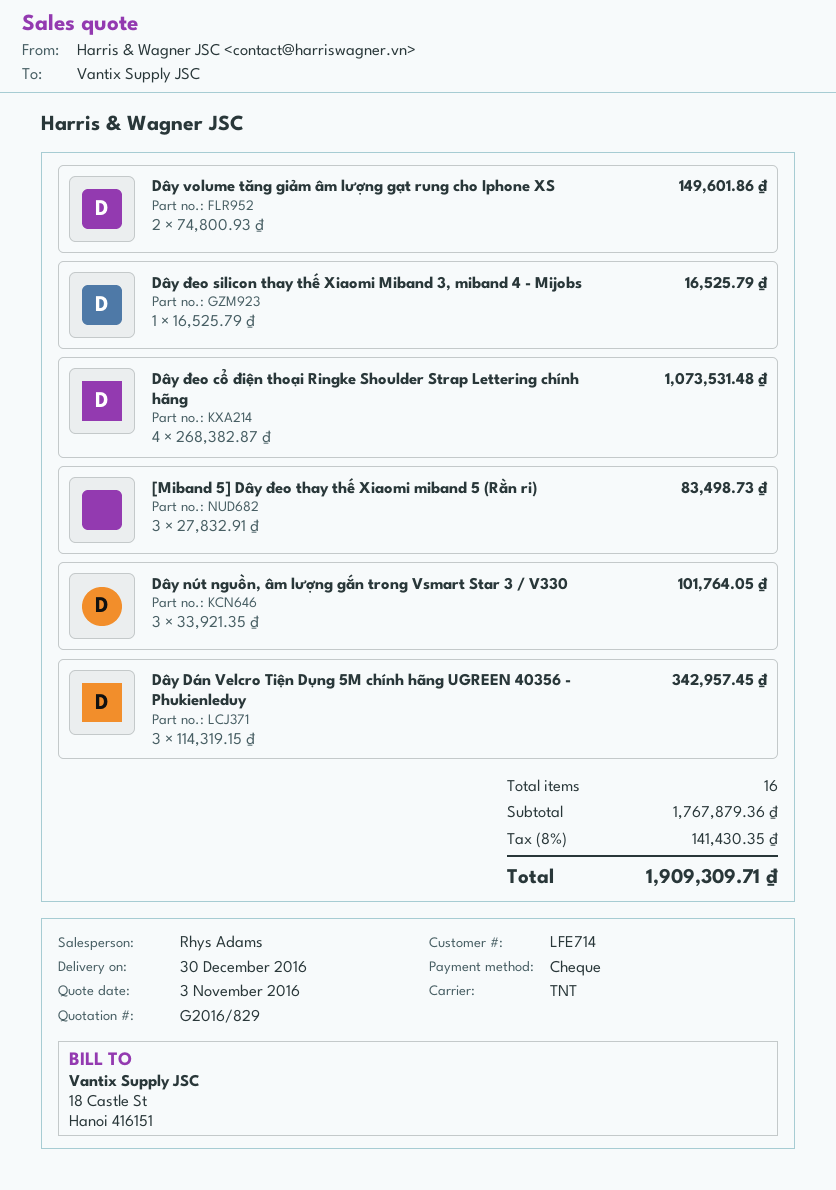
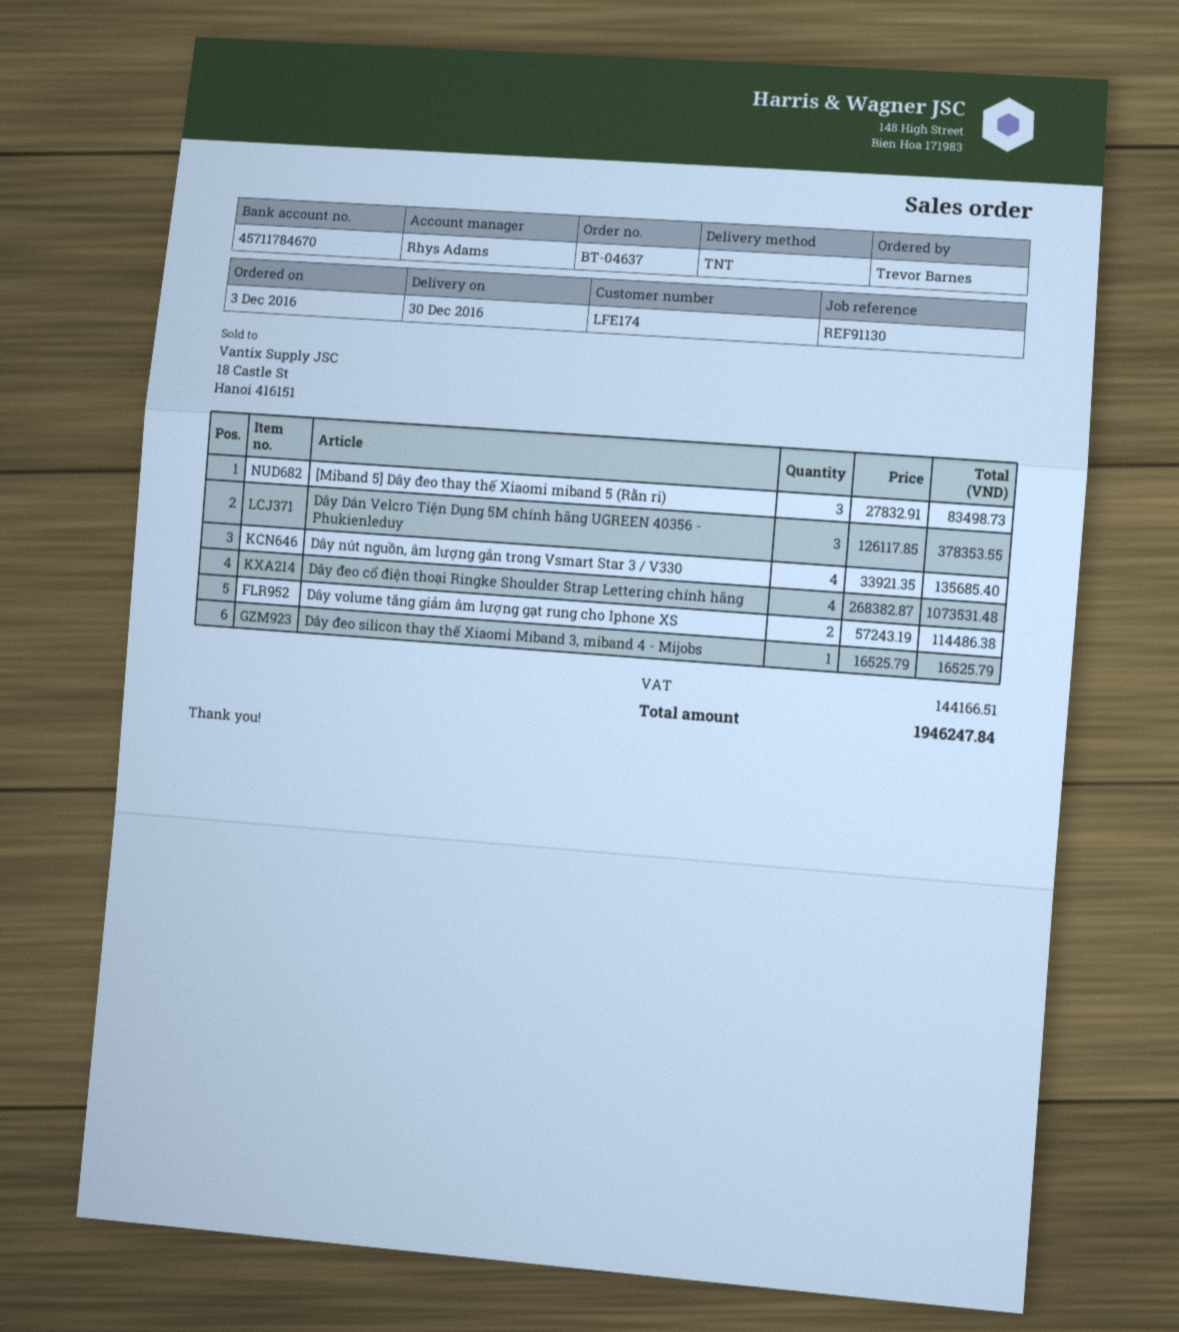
customer number: LFE714 -> LFE174
Dây volume tăng giảm âm lượng gạt rung cho Iphone XS: 2 x 74800.93 = 149601.86 -> 2 x 57243.19 = 114486.38
Dây nút nguồn, âm lượng gắn trong Vsmart Star 3 / V330: 3 x 33921.35 = 101764.05 -> 4 x 33921.35 = 135685.40
Dây Dán Velcro Tiện Dụng 5M chính hãng UGREEN 40356 - Phukienleduy: 3 x 114319.15 = 342957.45 -> 3 x 126117.85 = 378353.55
tax: 141430.35 -> 144166.51
total: 1909309.71 -> 1946247.84

